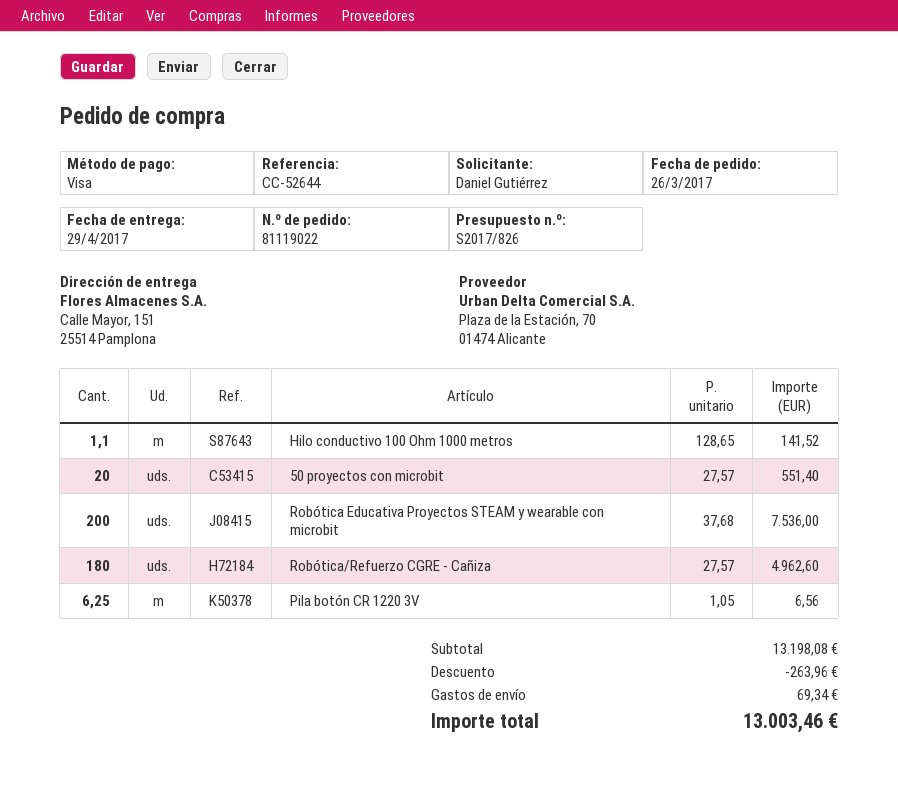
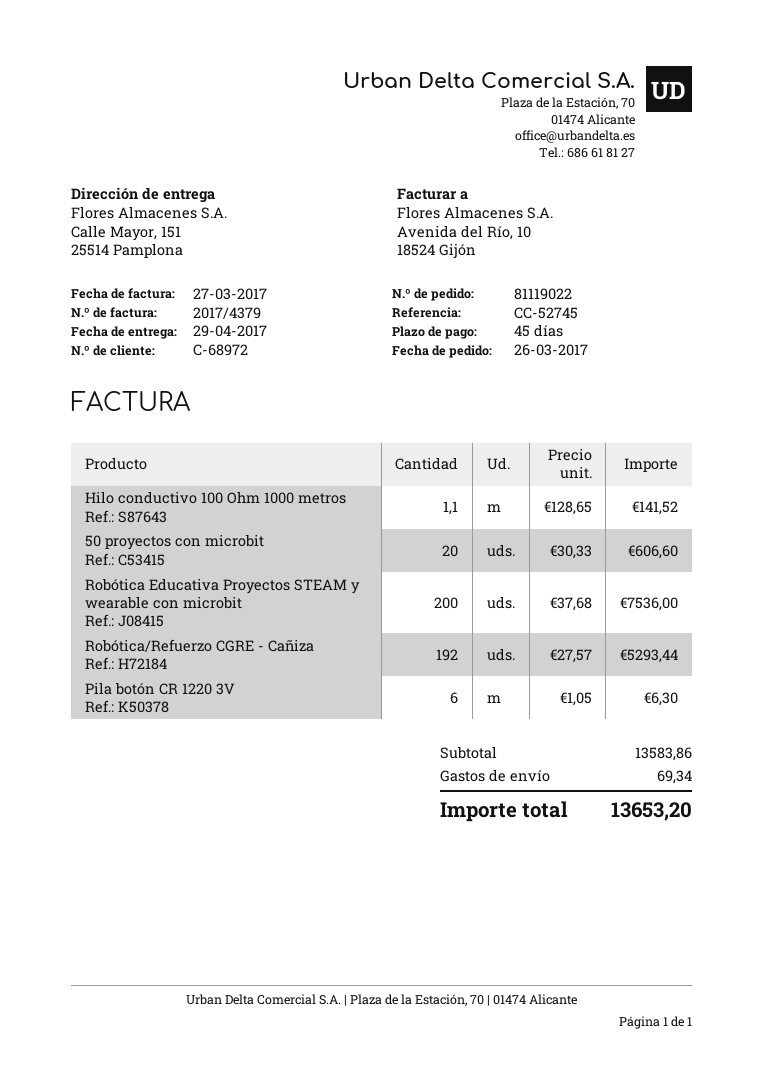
reference: CC-52644 -> CC-52745
50 proyectos con microbit: 20 x 27.57 = 551.40 -> 20 x 30.33 = 606.60
Robótica/Refuerzo CGRE - Cañiza: 180 x 27.57 = 4962.60 -> 192 x 27.57 = 5293.44
Pila botón CR 1220 3V: 6.25 x 1.05 = 6.56 -> 6 x 1.05 = 6.30
subtotal: 13198.08 -> 13583.86
discount: 263.96 -> none
total: 13003.46 -> 13653.20

